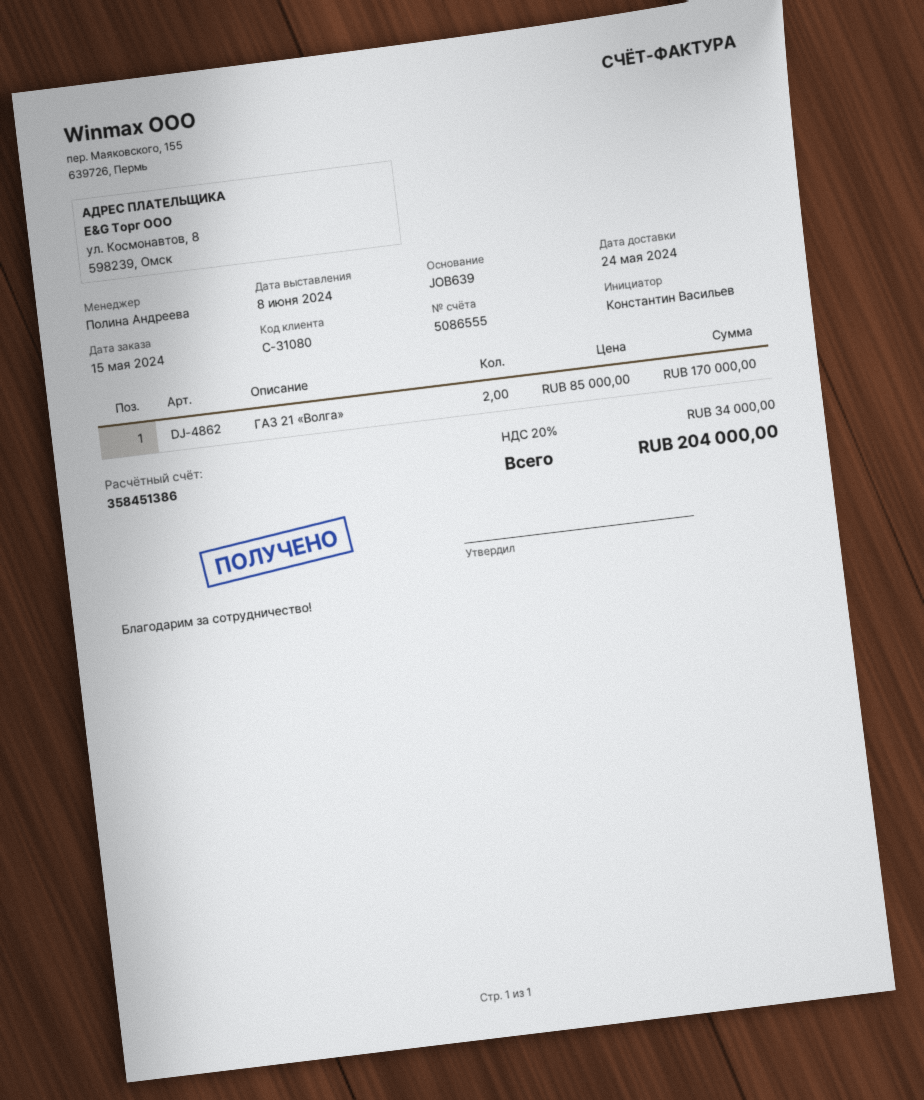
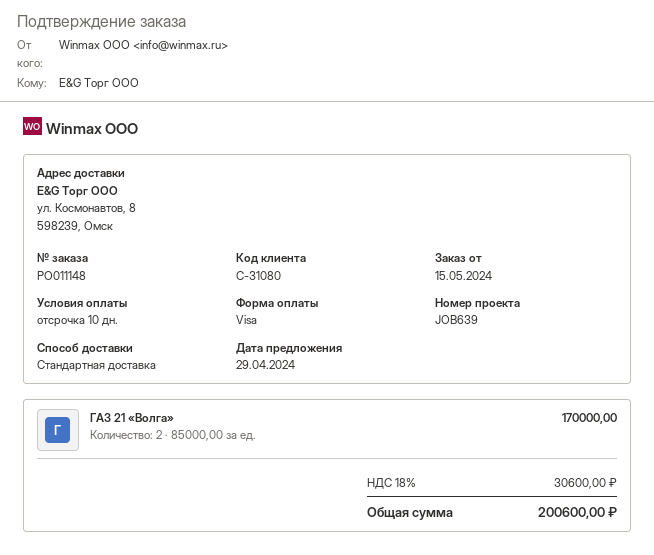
tax: 20% = 34000.00 -> 18% = 30600.00
total: 204000.00 -> 200600.00

